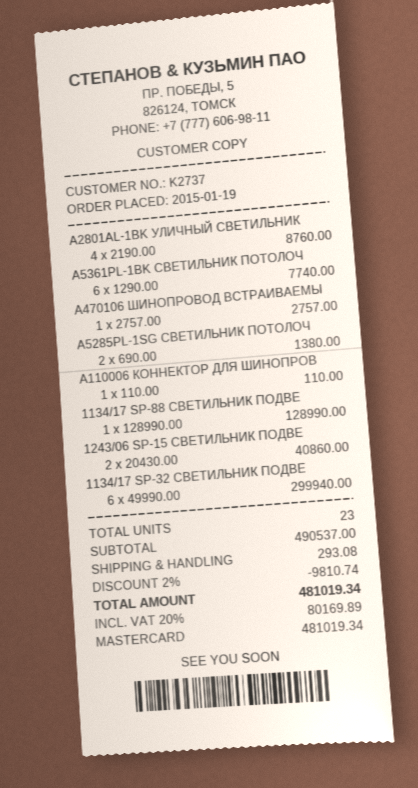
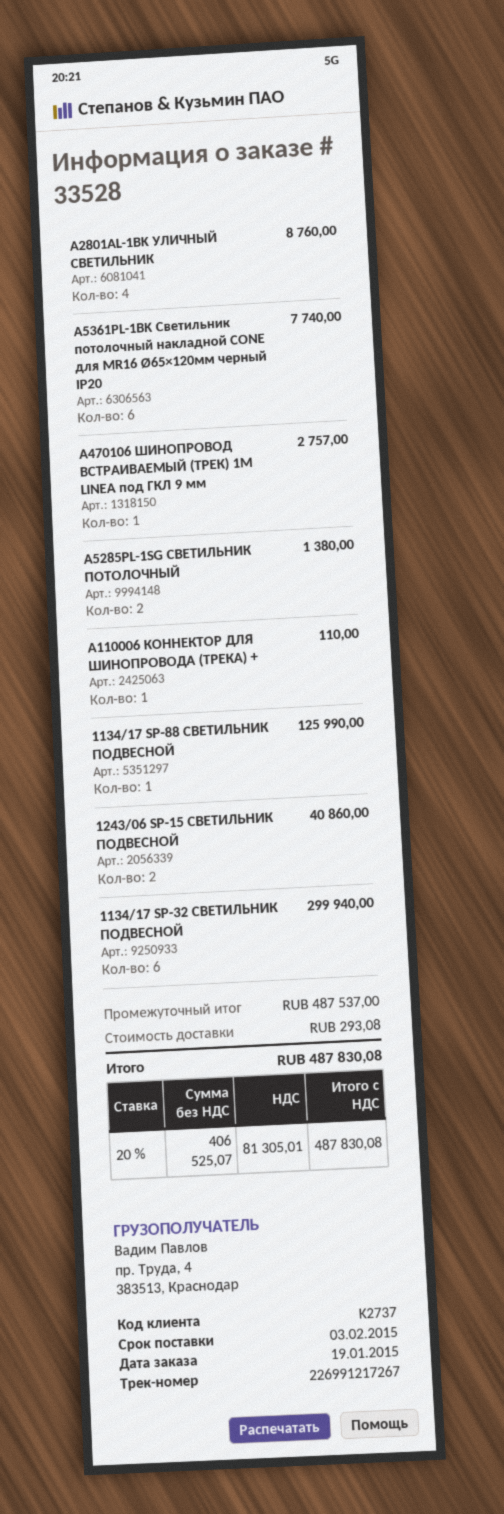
1134/17 SP-88 СВЕТИЛЬНИК ПОДВЕ: 1 for 128990.00 -> 1 for 125990.00
subtotal: 490537.00 -> 487537.00
discount: 2% = 9810.74 -> none
tax: 20% = 80169.89 -> 20% = 81305.01
total: 481019.34 -> 487830.08

